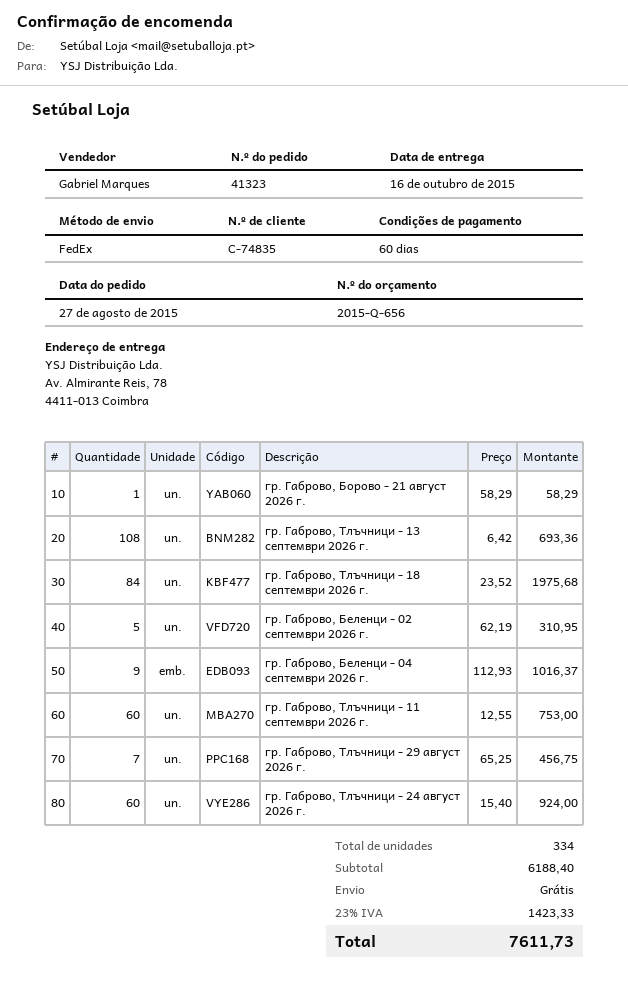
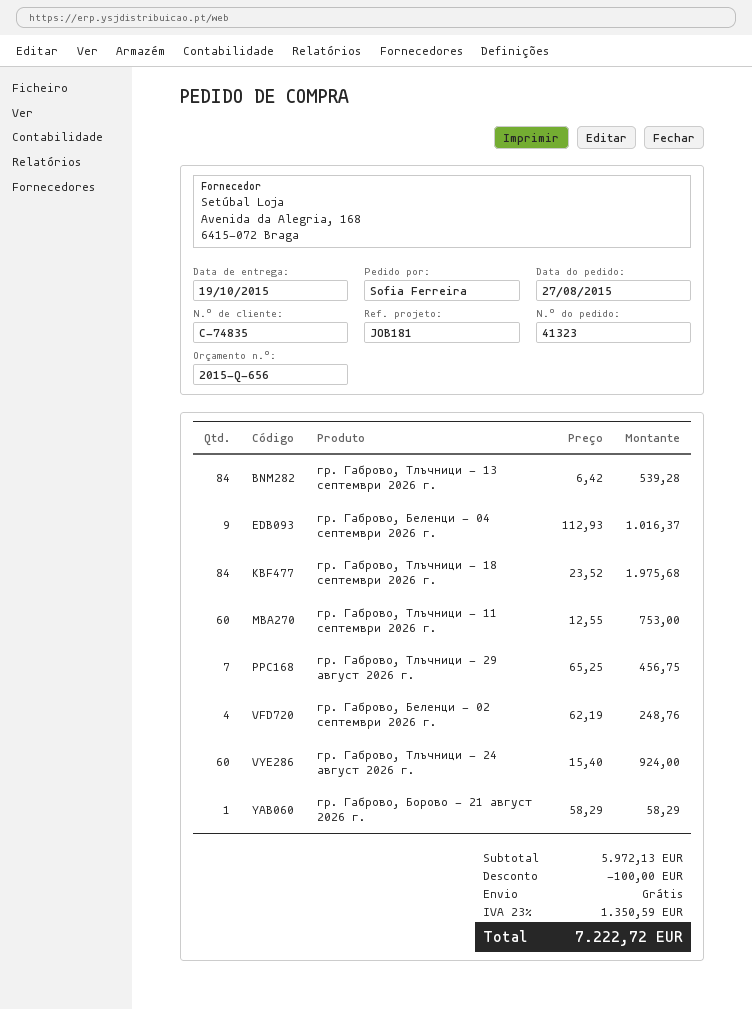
delivery date: 2015-10-16 -> 2015-10-19
гр. Габрово, Тлъчници - 13 септември 2026 г.: 108 x 6.42 = 693.36 -> 84 x 6.42 = 539.28
гр. Габрово, Беленци - 02 септември 2026 г.: 5 x 62.19 = 310.95 -> 4 x 62.19 = 248.76
subtotal: 6188.40 -> 5972.13
discount: none -> 100.00
tax: 23% = 1423.33 -> 23% = 1350.59
total: 7611.73 -> 7222.72

